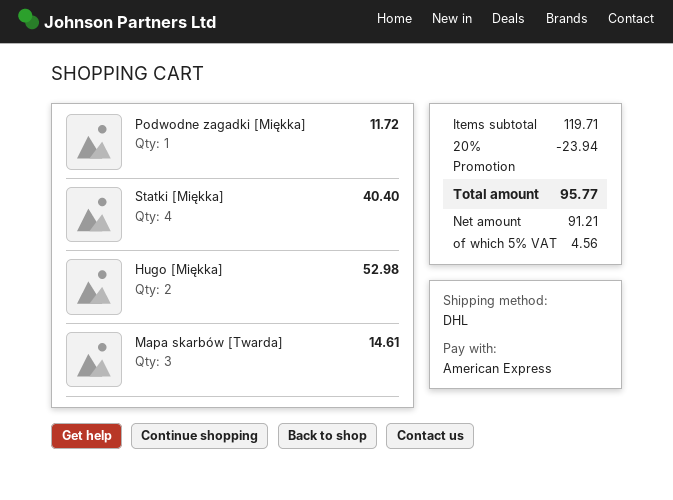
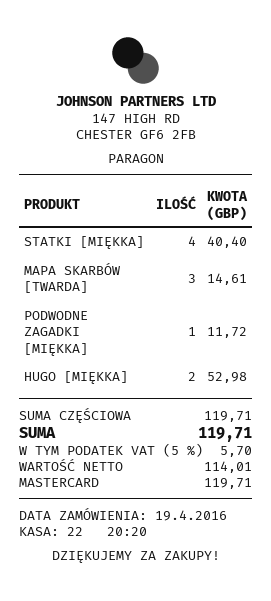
payment method: American Express -> Mastercard
discount: 20% = 23.94 -> none
net: 91.21 -> 114.01
tax: 5% = 4.56 -> 5% = 5.70
total: 95.77 -> 119.71

